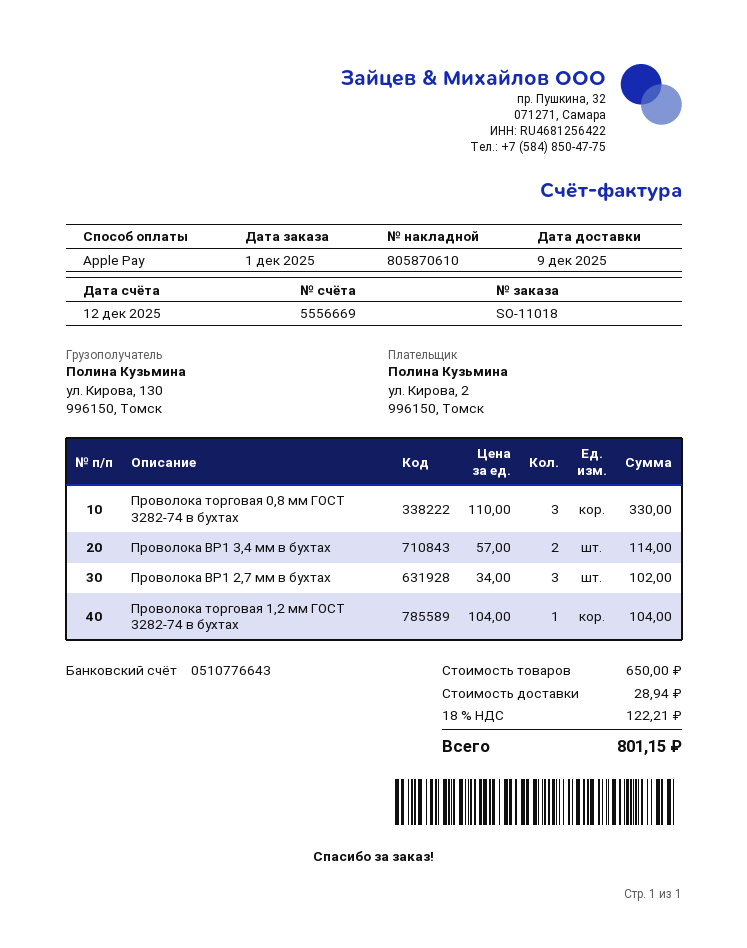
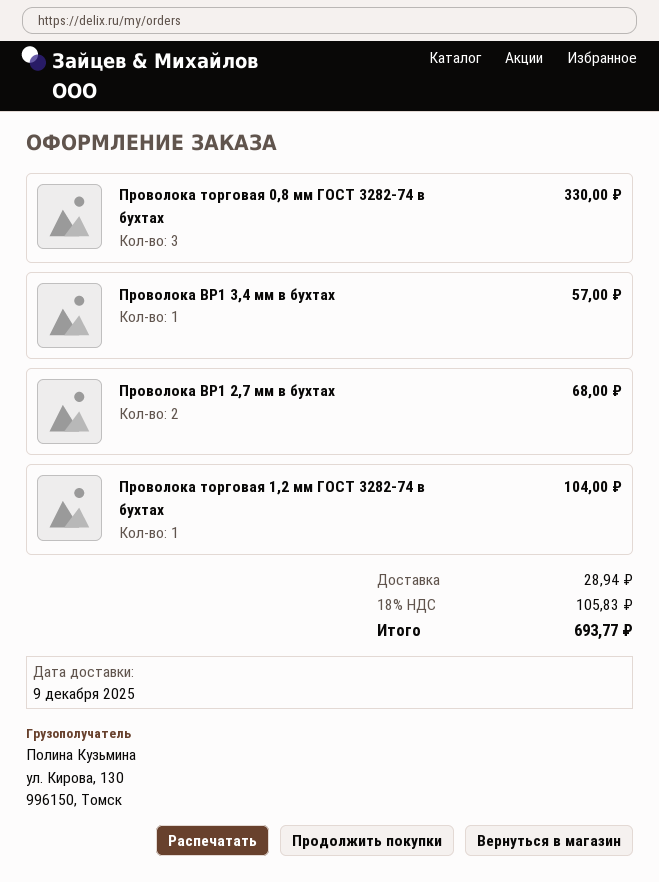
Проволока ВР1 3,4 мм в бухтах: 2 for 114.00 -> 1 for 57.00
Проволока ВР1 2,7 мм в бухтах: 3 for 102.00 -> 2 for 68.00
tax: 18% = 122.21 -> 18% = 105.83
total: 801.15 -> 693.77

